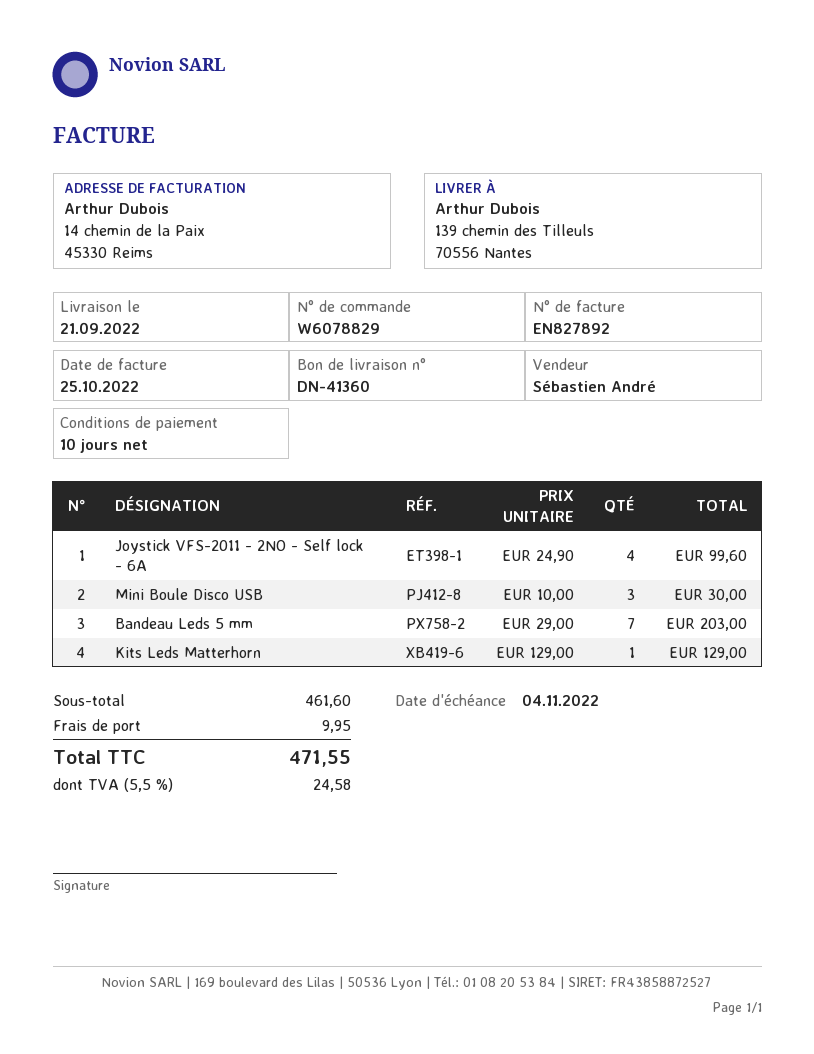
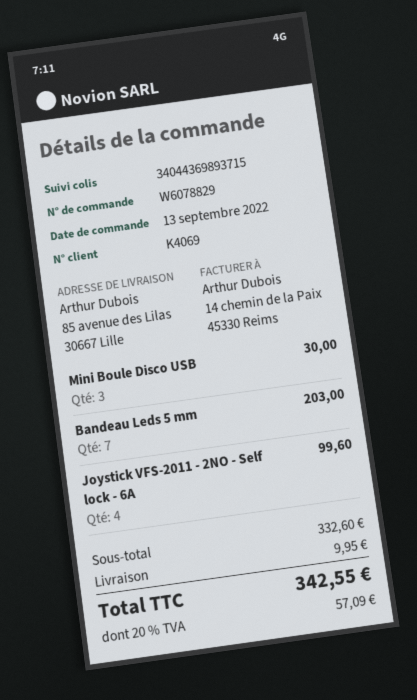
ship to: 139 chemin des Tilleuls, 70556 Nantes -> 85 avenue des Lilas, 30667 Lille
Kits Leds Matterhorn: 1 for 129.00 -> none
subtotal: 461.60 -> 332.60
tax: 5.5% = 24.58 -> 20% = 57.09
total: 471.55 -> 342.55

